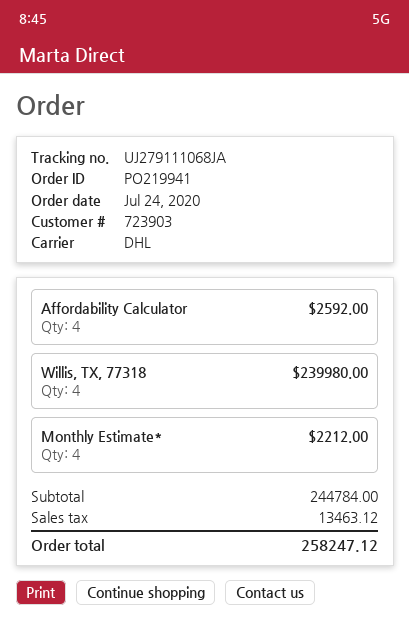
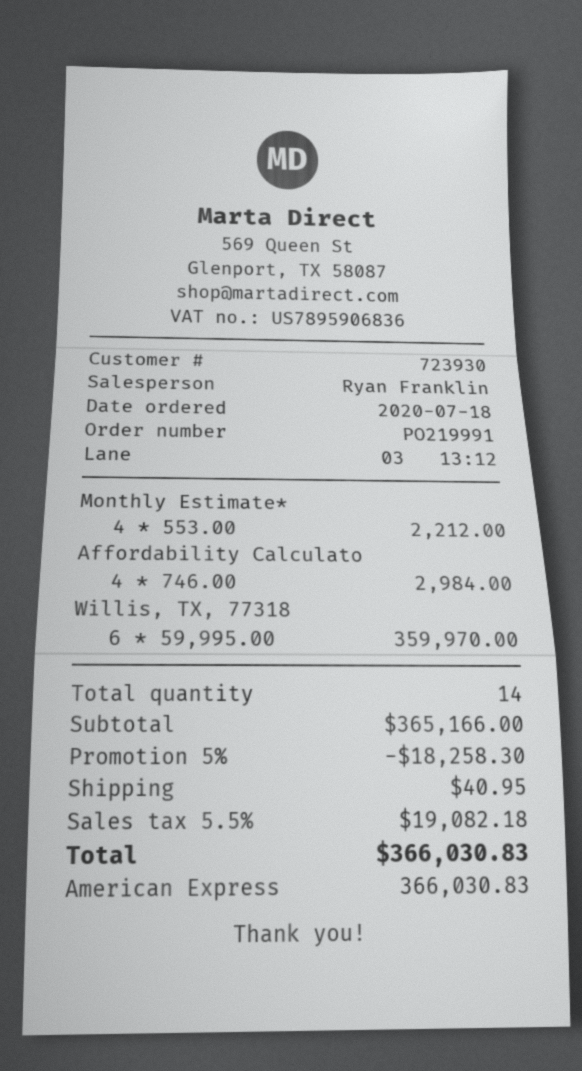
order number: PO219941 -> PO219991
order date: 2020-07-24 -> 2020-07-18
customer number: 723903 -> 723930
Affordability Calculator: 4 for 2592.00 -> 4 for 2984.00
Willis, TX, 77318: 4 for 239980.00 -> 6 for 359970.00
subtotal: 244784.00 -> 365166.00
discount: none -> 5% = 18258.30
shipping: none -> 40.95
tax: 13463.12 -> 19082.18
total: 258247.12 -> 366030.83

